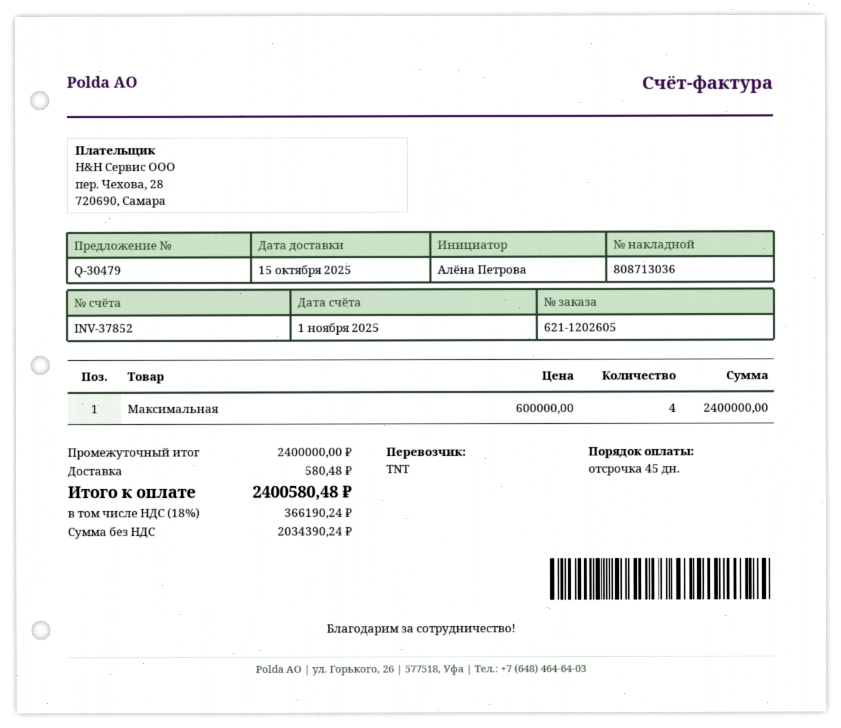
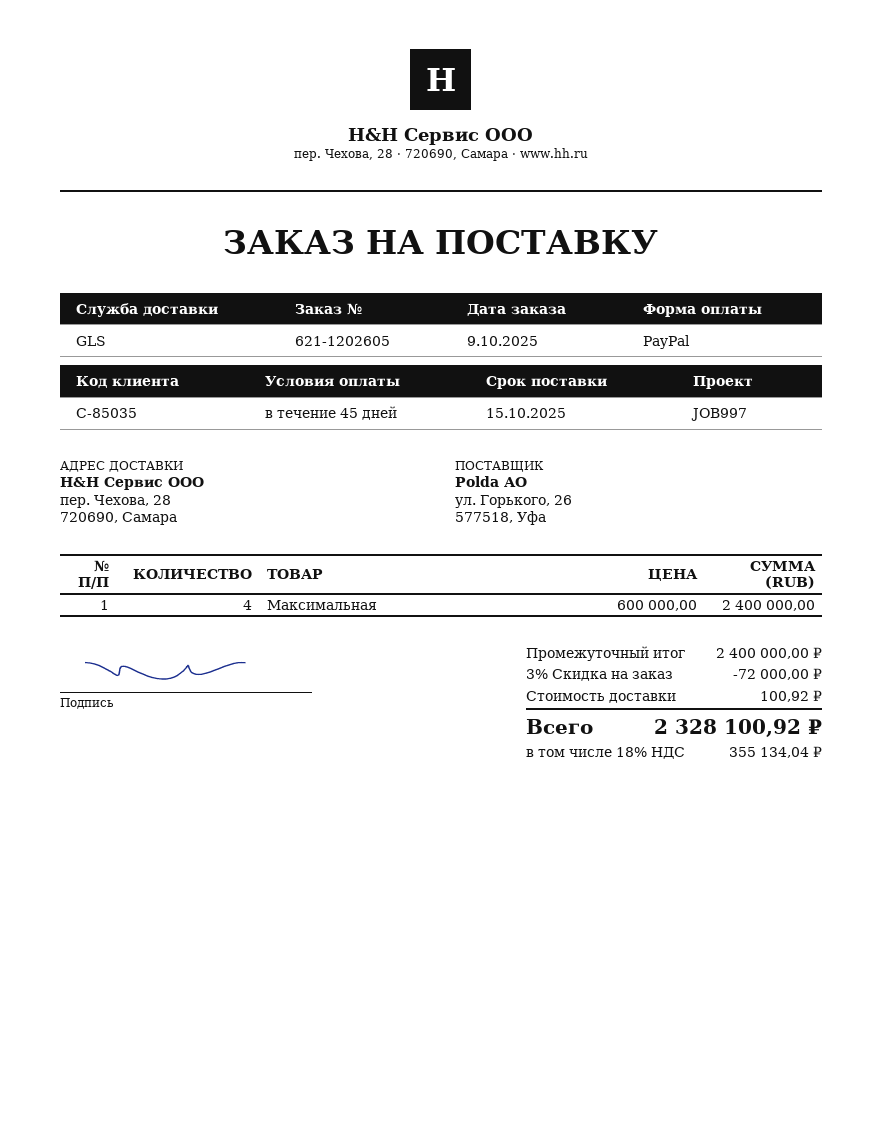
shipping method: TNT -> GLS
discount: none -> 3% = 72000.00
shipping: 580.48 -> 100.92
tax: 18% = 366190.24 -> 18% = 355134.04
total: 2400580.48 -> 2328100.92

